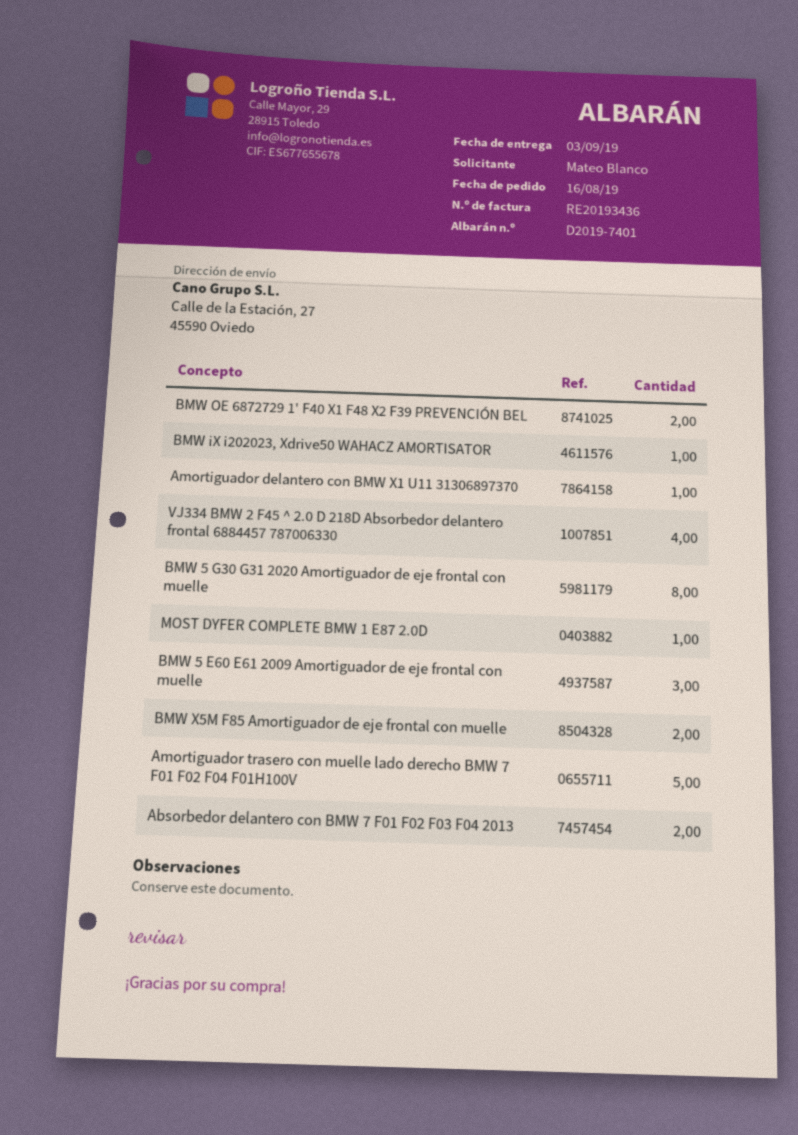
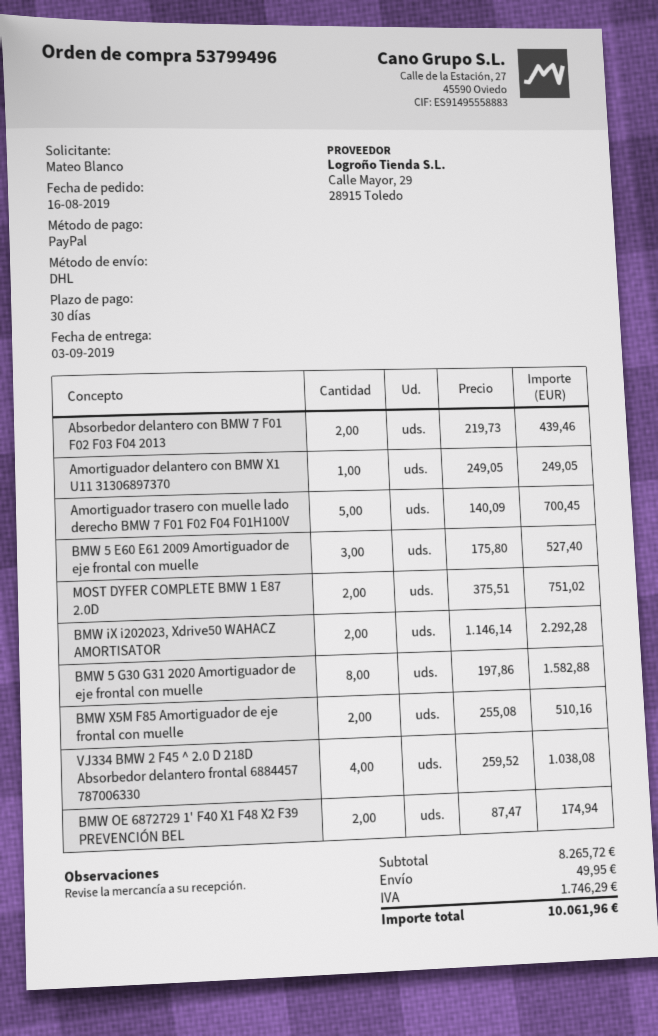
BMW iX i202023, Xdrive50 WAHACZ AMORTISATOR: 1 -> 2
MOST DYFER COMPLETE BMW 1 E87 2.0D: 1 -> 2

